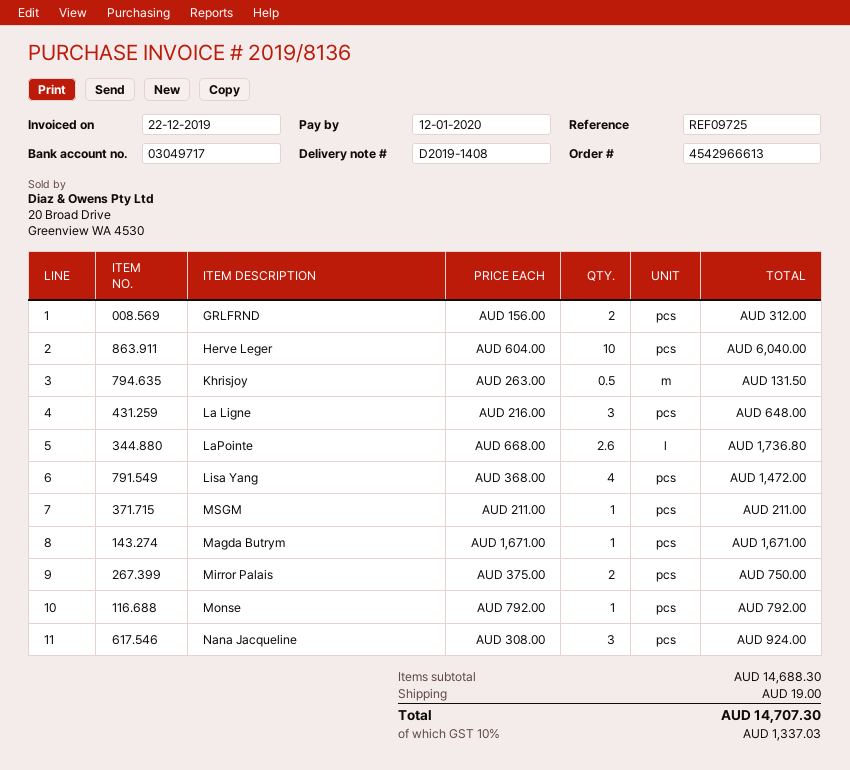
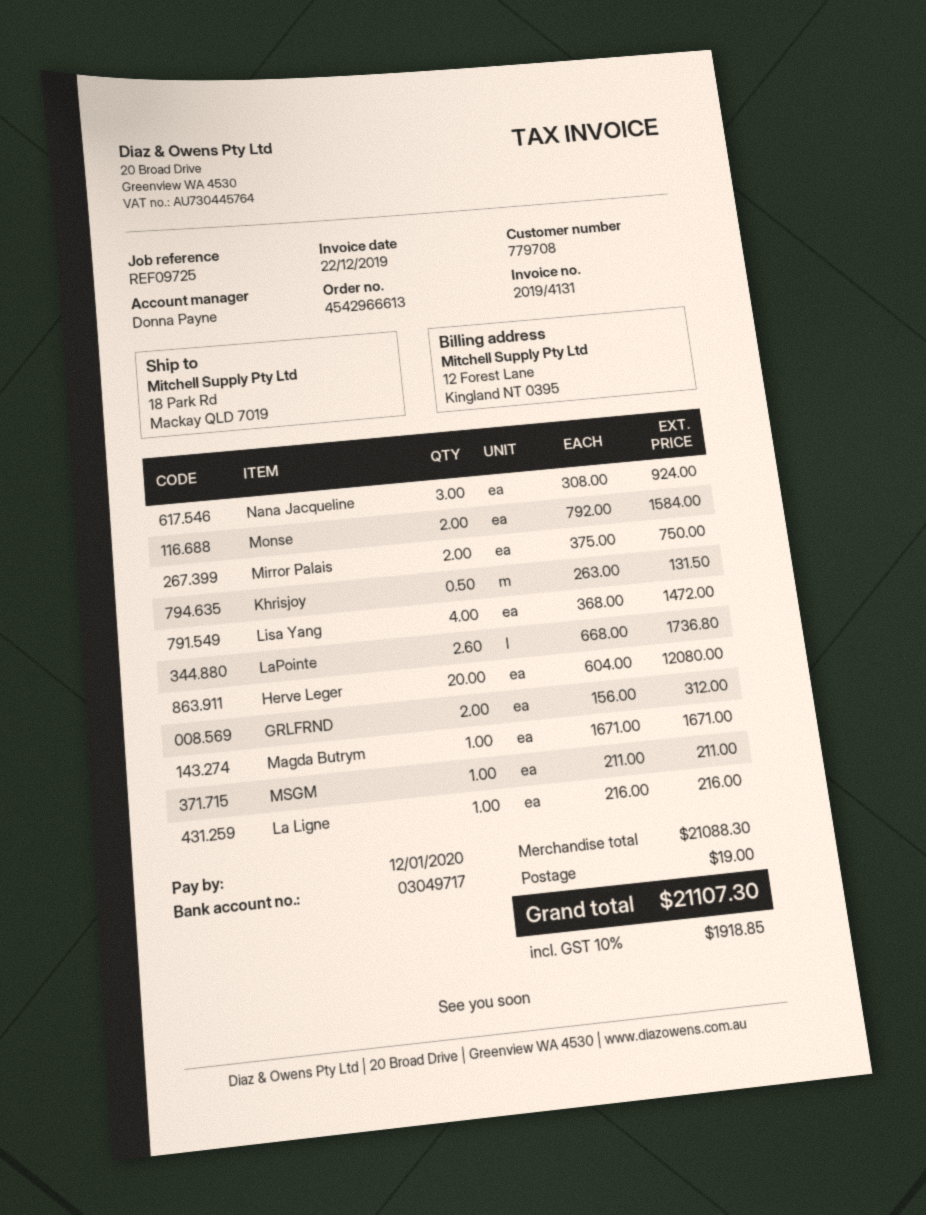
invoice number: 2019/8136 -> 2019/4131
Herve Leger: 10 x 604.00 = 6040.00 -> 20 x 604.00 = 12080.00
La Ligne: 3 x 216.00 = 648.00 -> 1 x 216.00 = 216.00
Monse: 1 x 792.00 = 792.00 -> 2 x 792.00 = 1584.00
subtotal: 14688.30 -> 21088.30
tax: 10% = 1337.03 -> 10% = 1918.85
total: 14707.30 -> 21107.30

